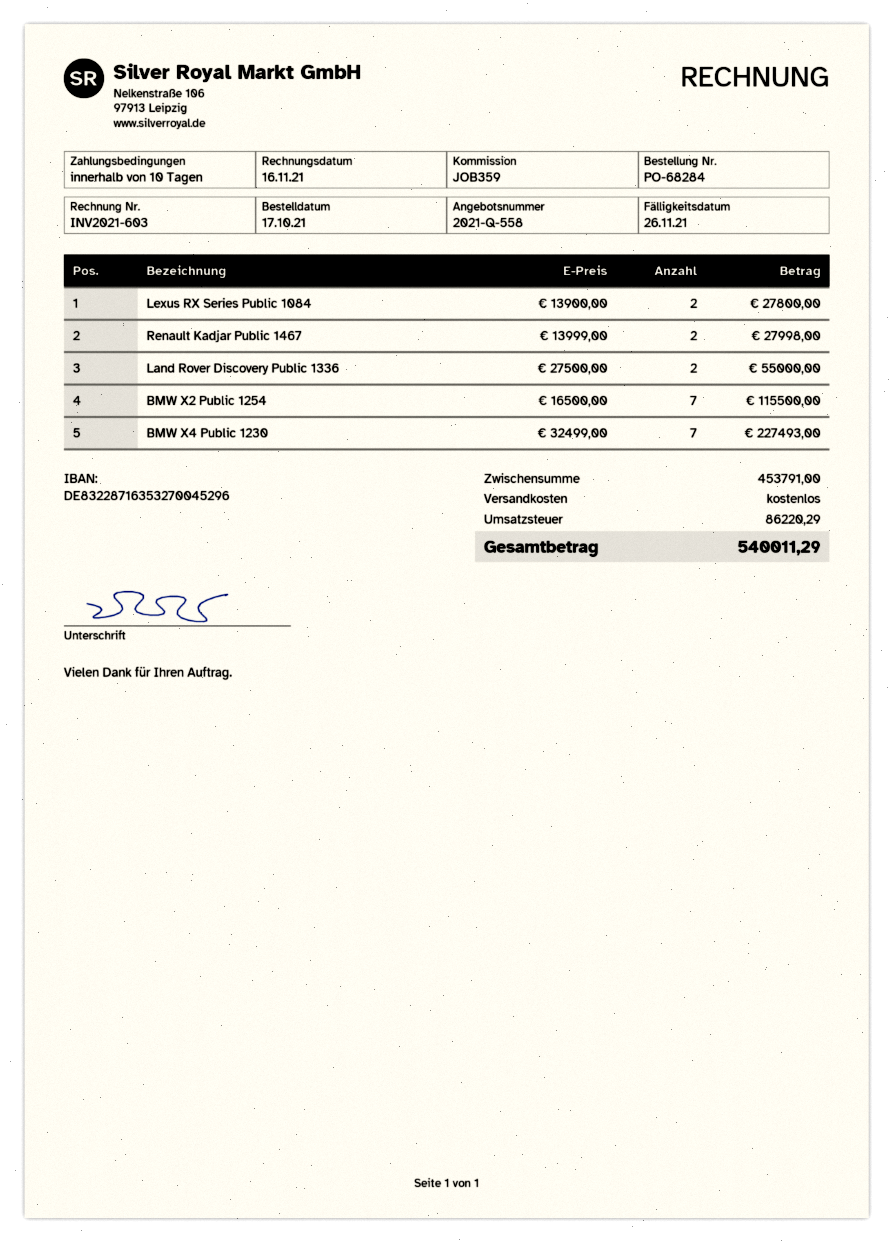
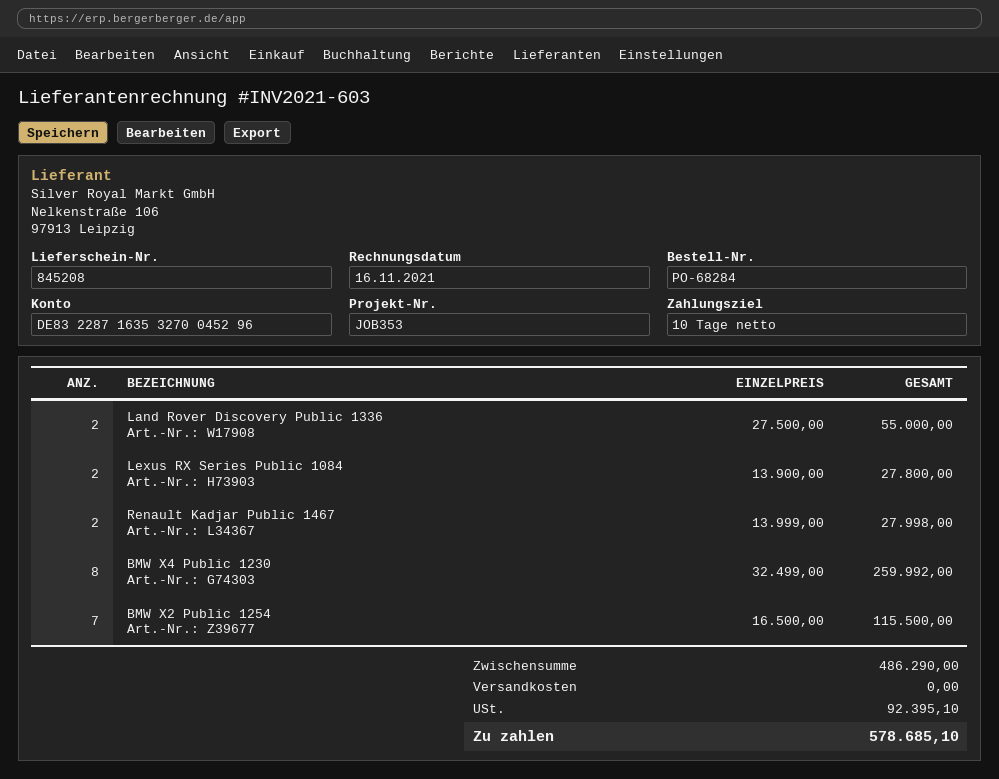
reference: JOB359 -> JOB353
BMW X4 Public 1230: 7 x 32499.00 = 227493.00 -> 8 x 32499.00 = 259992.00
subtotal: 453791.00 -> 486290.00
tax: 86220.29 -> 92395.10
total: 540011.29 -> 578685.10

